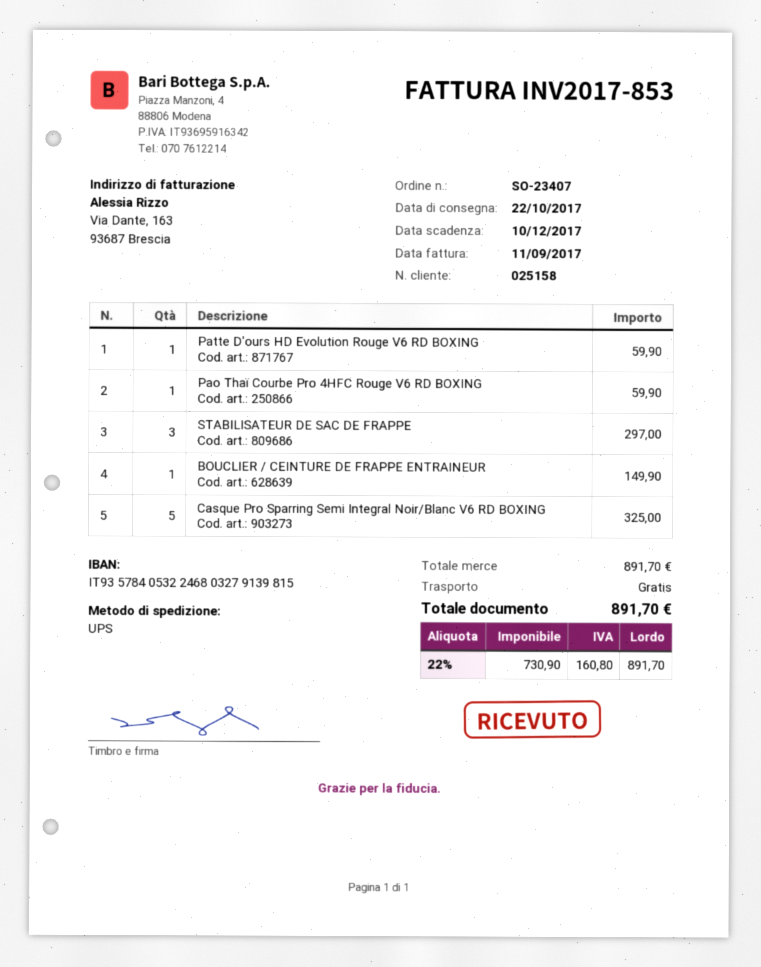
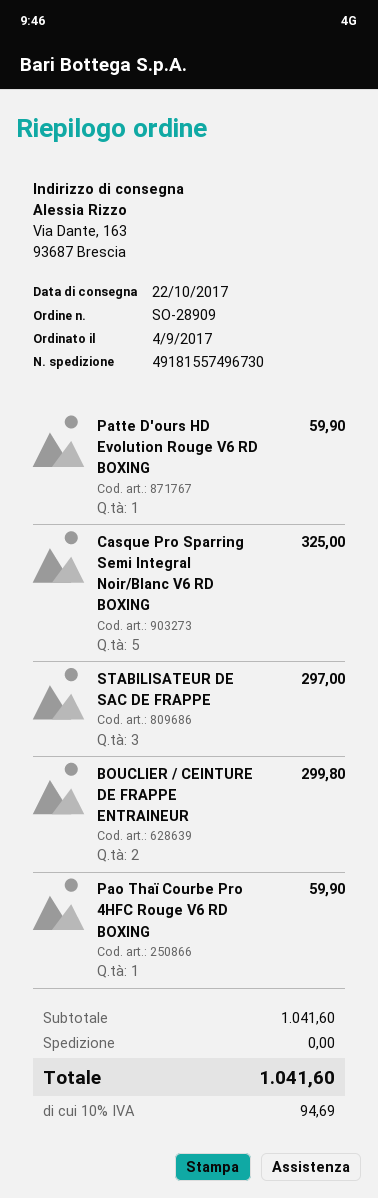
order number: SO-23407 -> SO-28909
BOUCLIER / CEINTURE DE FRAPPE ENTRAINEUR: 1 for 149.90 -> 2 for 299.80
subtotal: 891.70 -> 1041.60
tax: 22% = 160.80 -> 10% = 94.69
total: 891.70 -> 1041.60

